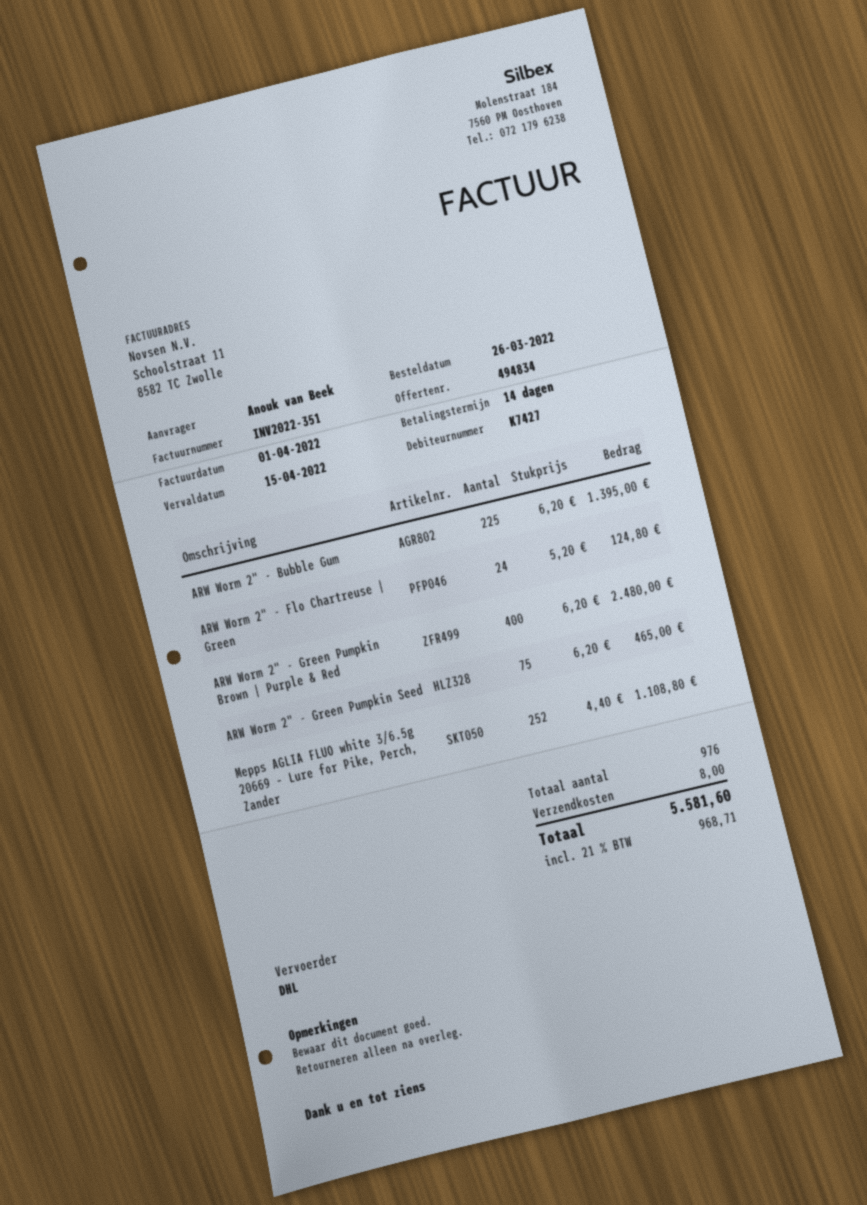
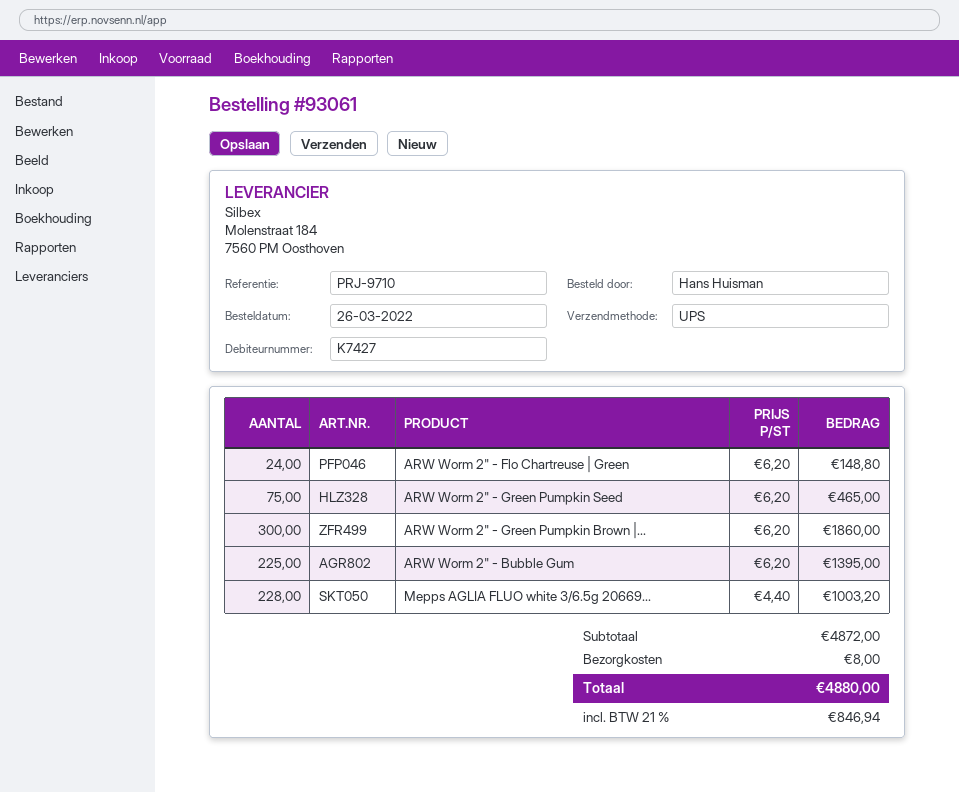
ordered by: Anouk van Beek -> Hans Huisman
shipping method: DHL -> UPS
ARW Worm 2" - Flo Chartreuse | Green: 24 x 5.20 = 124.80 -> 24 x 6.20 = 148.80
ARW Worm 2" - Green Pumpkin Brown | Purple & Red: 400 x 6.20 = 2480.00 -> 300 x 6.20 = 1860.00
Mepps AGLIA FLUO white 3/6.5g 20669 – Lure for Pike, Perch, Zander: 252 x 4.40 = 1108.80 -> 228 x 4.40 = 1003.20
tax: 21% = 968.71 -> 21% = 846.94
total: 5581.60 -> 4880.00

